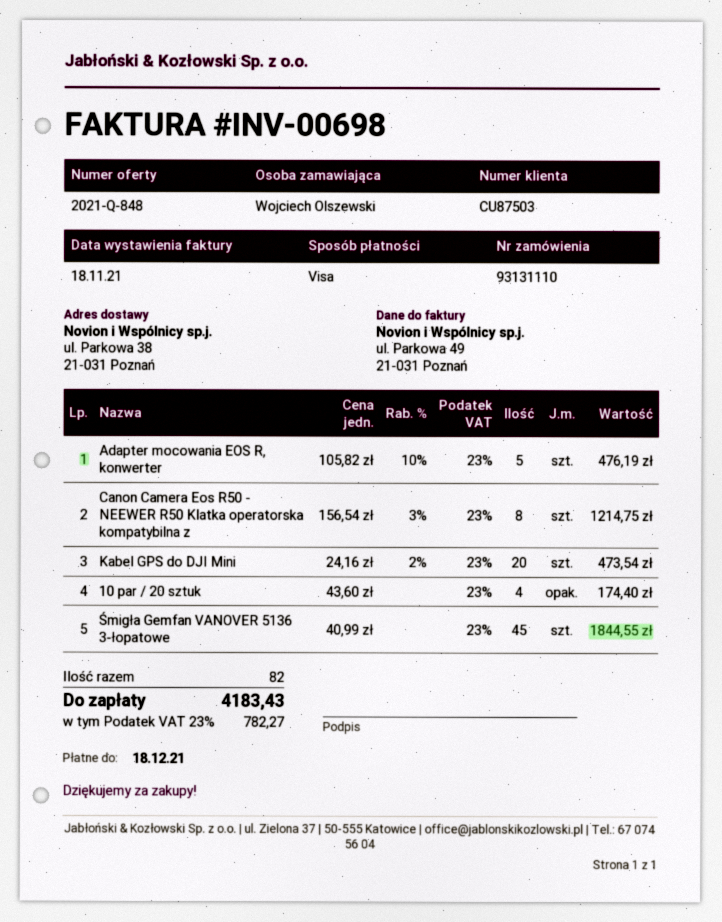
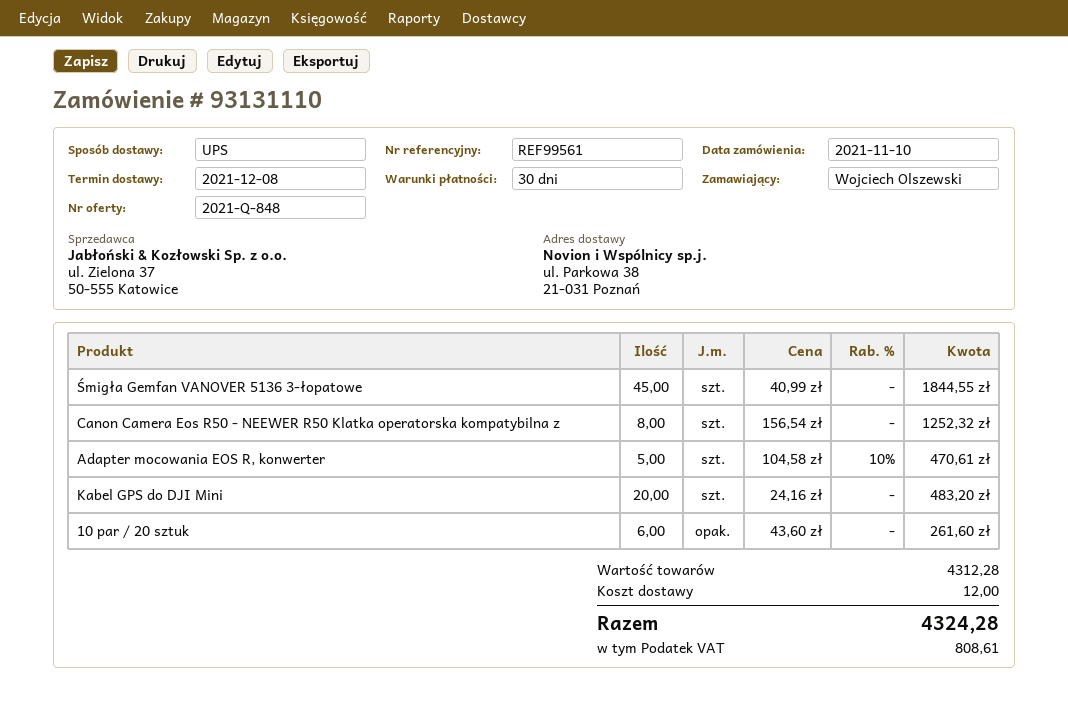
Adapter mocowania EOS R, konwerter: 5 x 105.82 - 10% = 476.19 -> 5 x 104.58 - 10% = 470.61
Canon Camera Eos R50 - NEEWER R50 Klatka operatorska kompatybilna z: 8 x 156.54 - 3% = 1214.75 -> 8 x 156.54 = 1252.32
Kabel GPS do DJI Mini: 20 x 24.16 - 2% = 473.54 -> 20 x 24.16 = 483.20
10 par / 20 sztuk: 4 x 43.60 = 174.40 -> 6 x 43.60 = 261.60
shipping: none -> 12.00
tax: 782.27 -> 808.61
total: 4183.43 -> 4324.28

